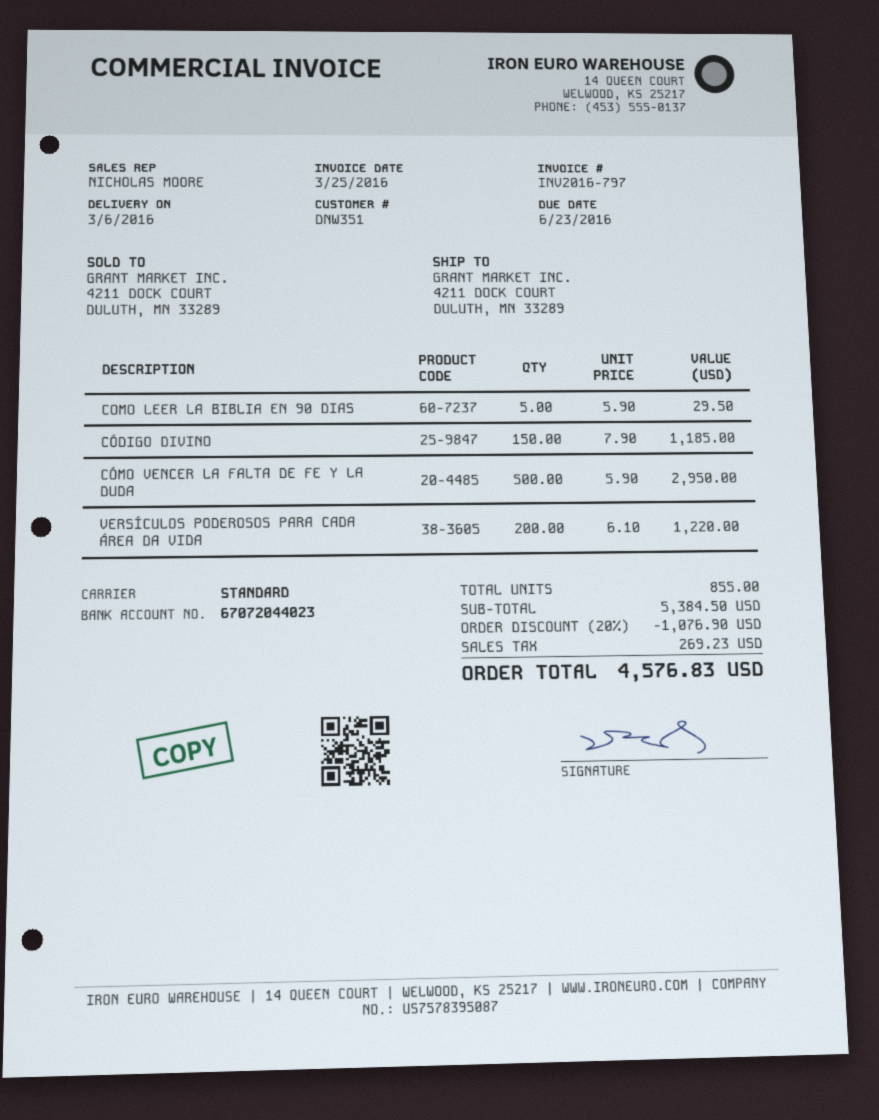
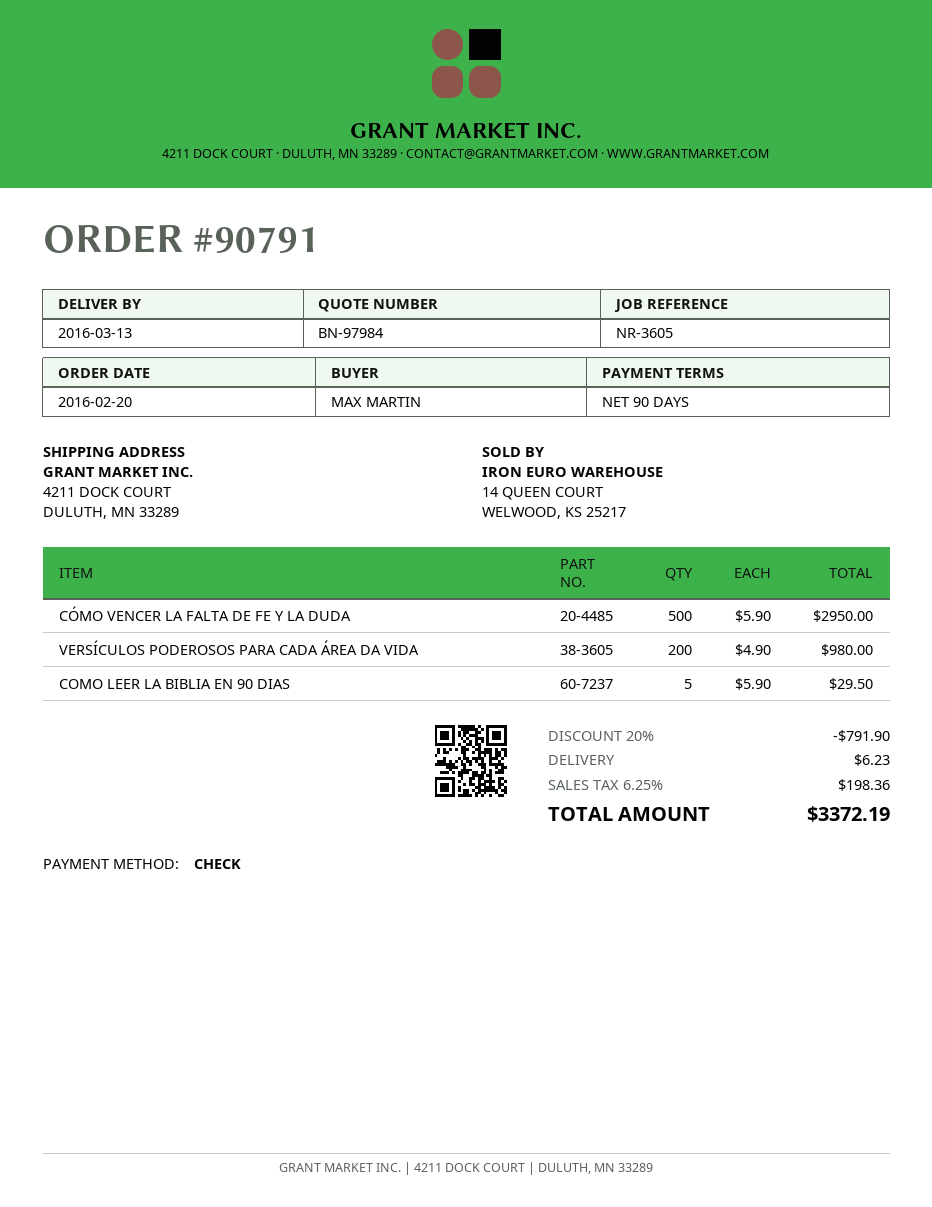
delivery date: 2016-03-06 -> 2016-03-13
CÓDIGO DIVINO: 150 x 7.90 = 1185.00 -> none
VERSÍCULOS PODEROSOS PARA CADA ÁREA DA VIDA: 200 x 6.10 = 1220.00 -> 200 x 4.90 = 980.00
discount: 20% = 1076.90 -> 20% = 791.90
shipping: none -> 6.23
tax: 269.23 -> 198.36
total: 4576.83 -> 3372.19

